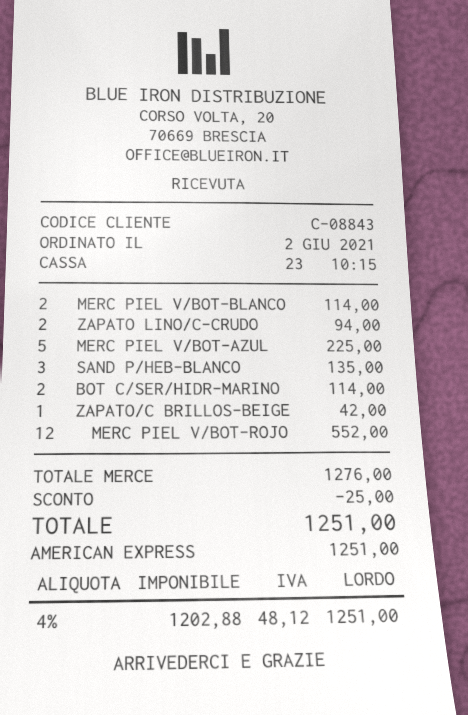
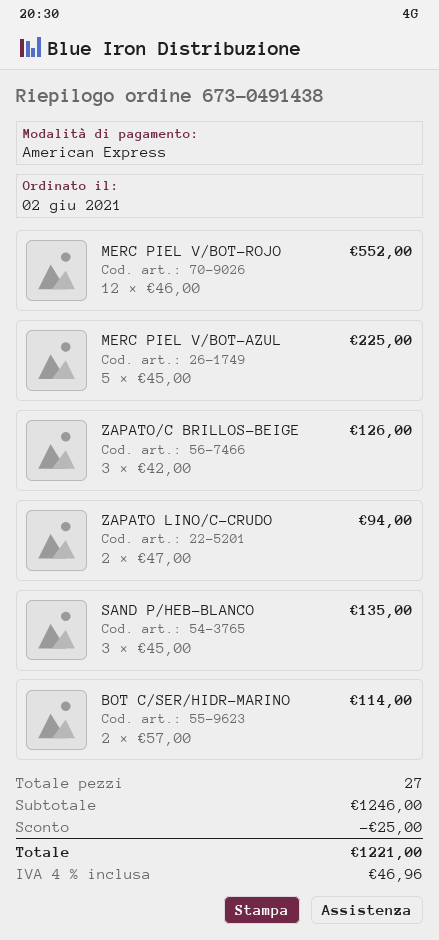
MERC PIEL V/BOT-BLANCO: 2 for 114.00 -> none
ZAPATO/C BRILLOS-BEIGE: 1 for 42.00 -> 3 for 126.00
subtotal: 1276.00 -> 1246.00
tax: 4% = 48.12 -> 4% = 46.96
total: 1251.00 -> 1221.00

